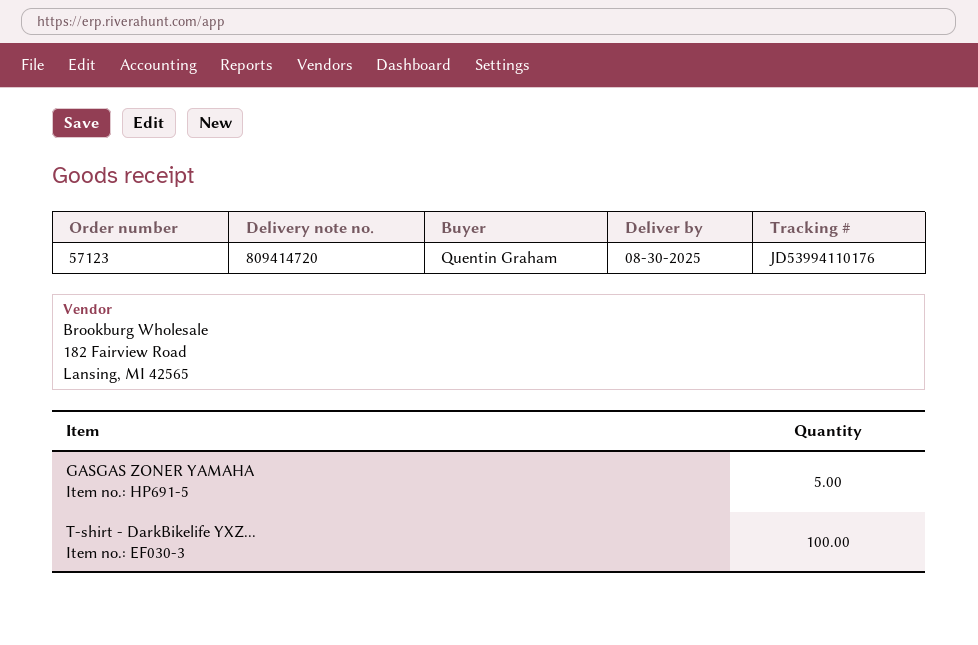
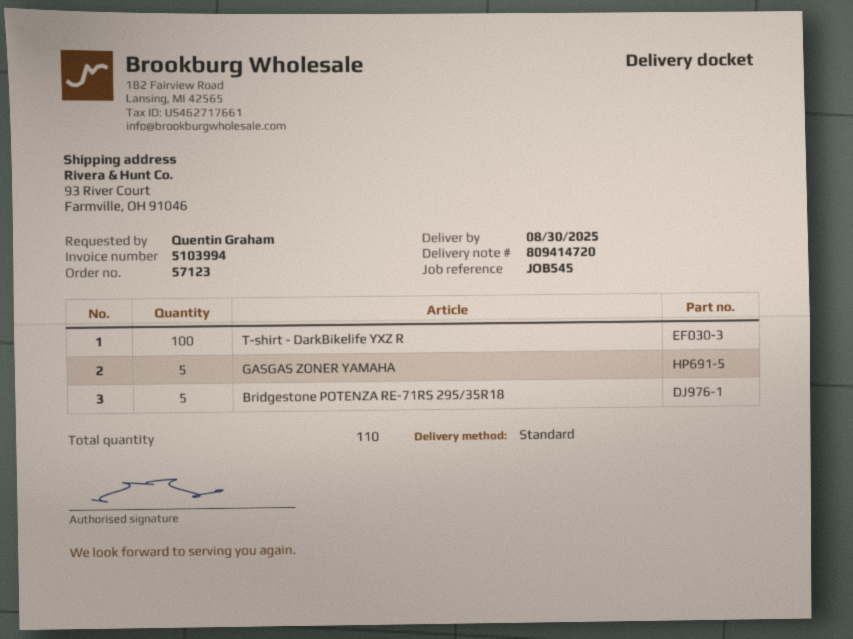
Bridgestone POTENZA RE-71RS 295/35R18: none -> 5

